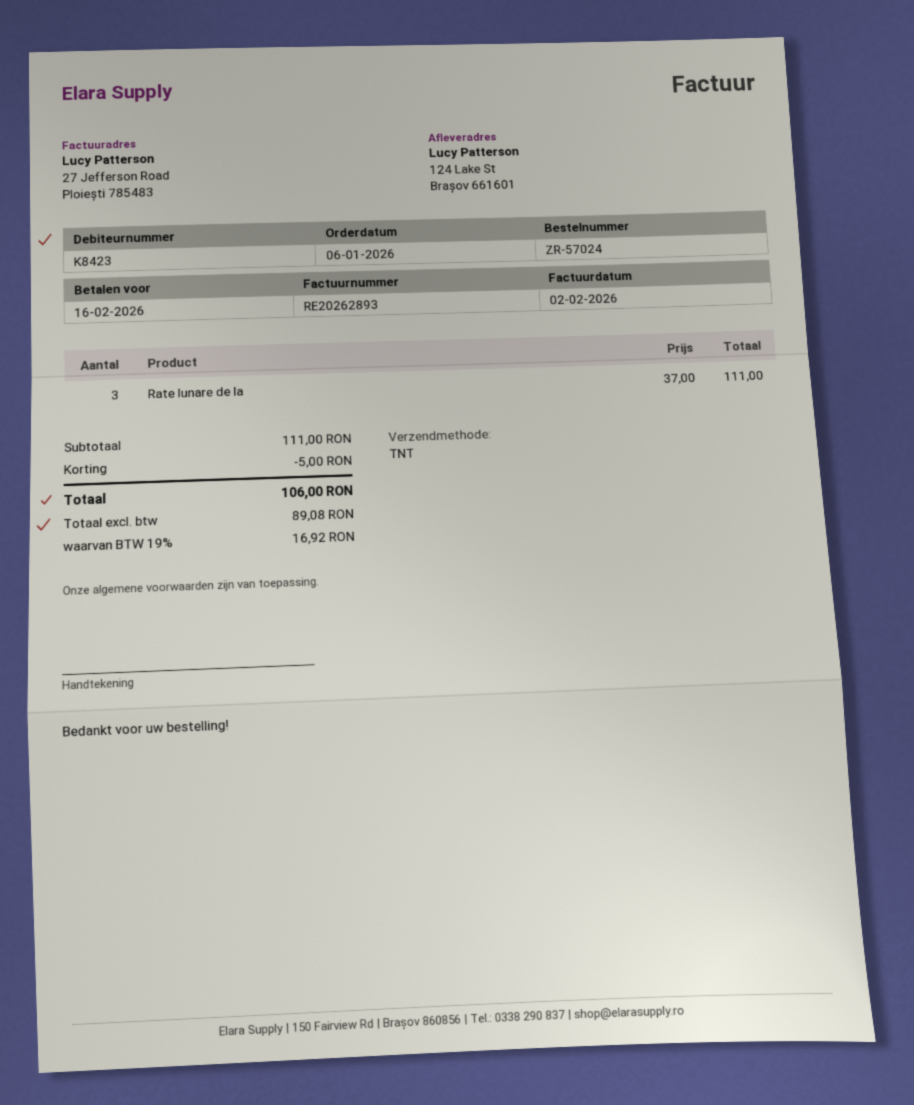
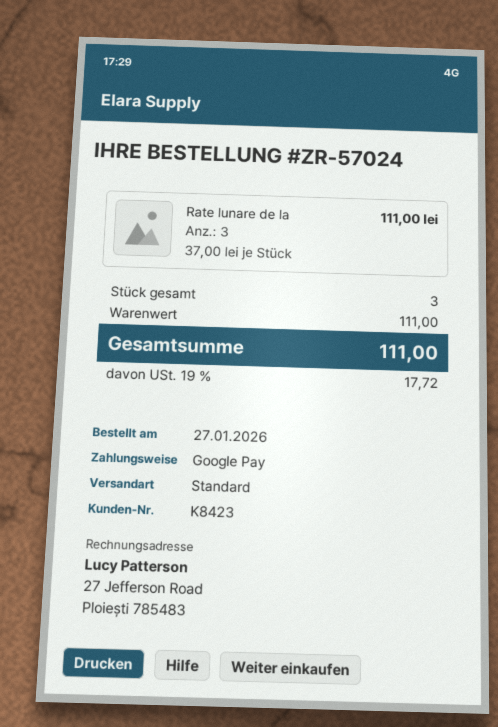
order date: 2026-01-06 -> 2026-01-27
shipping method: TNT -> standard
discount: 5.00 -> none
tax: 19% = 16.92 -> 19% = 17.72
total: 106.00 -> 111.00

